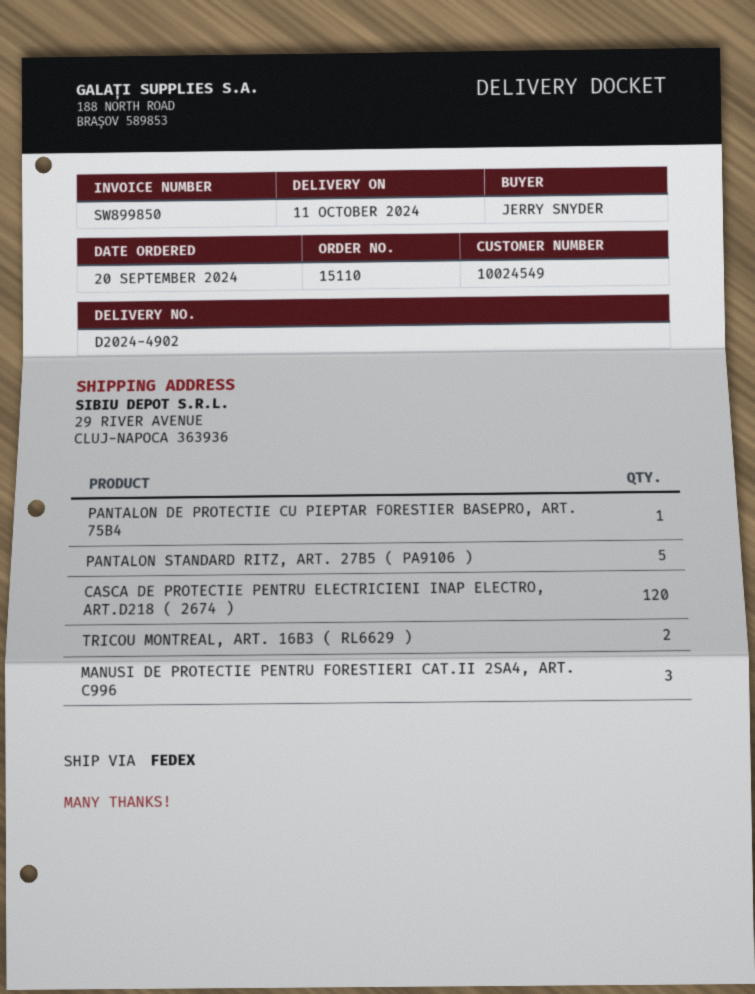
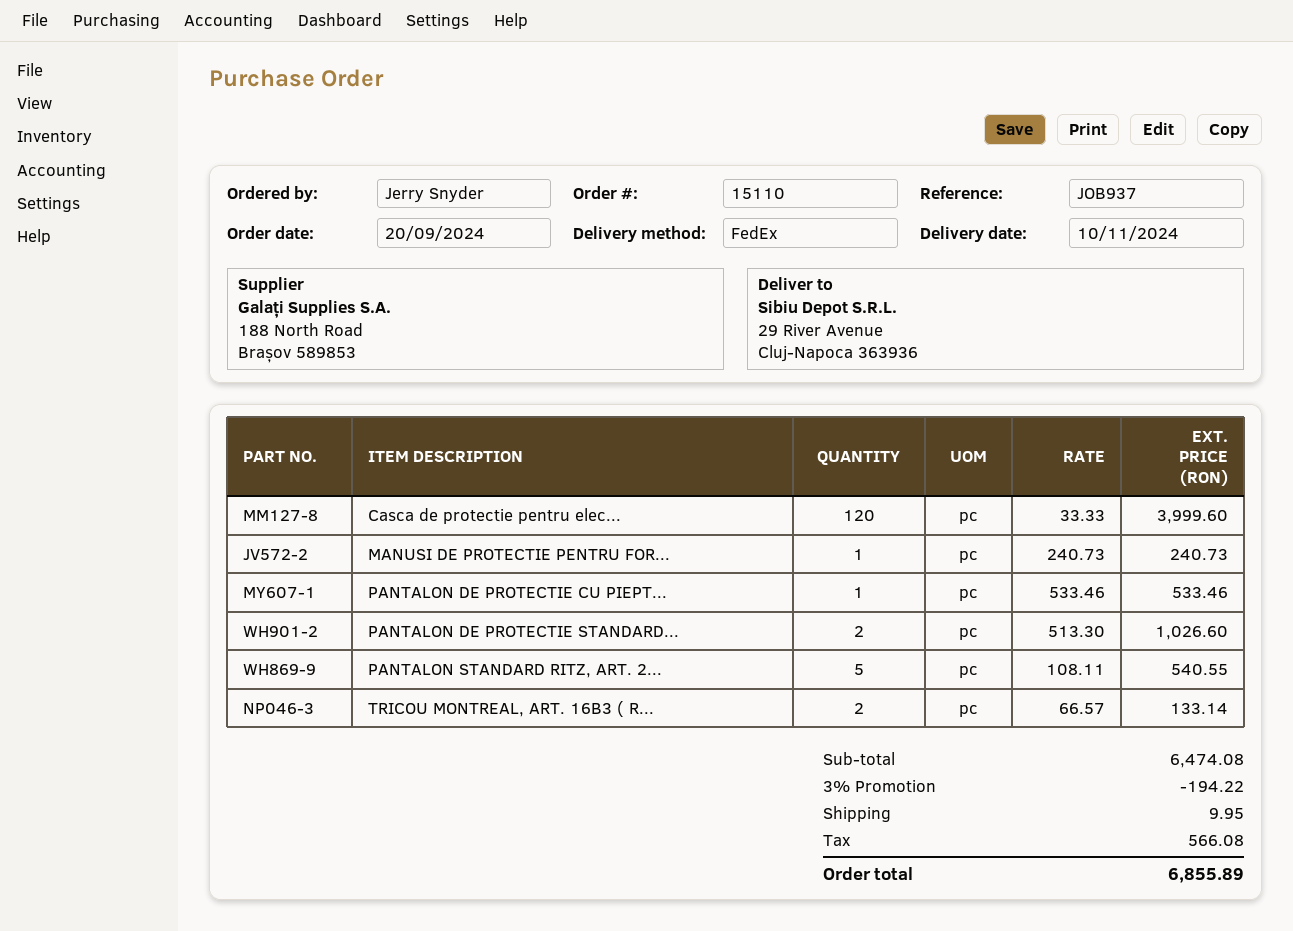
delivery date: 2024-10-11 -> 2024-11-10
MANUSI DE PROTECTIE PENTRU FORESTIERI CAT.II 2SA4, ART. C996: 3 -> 1
PANTALON DE PROTECTIE STANDARD...: none -> 2

